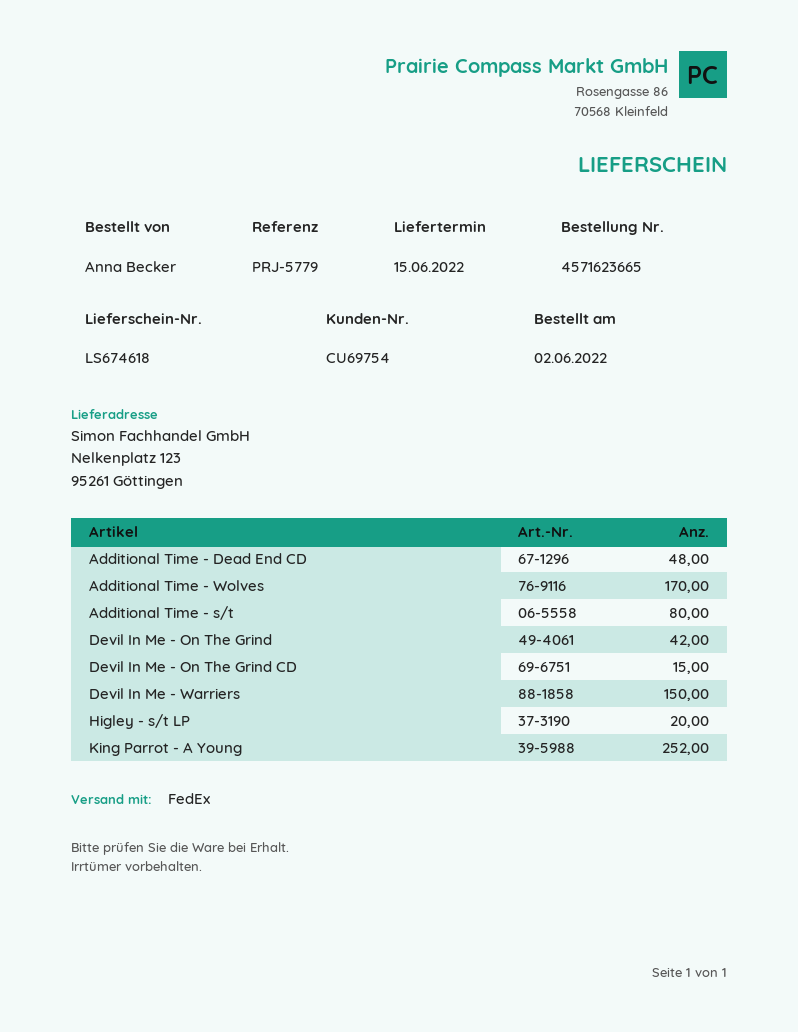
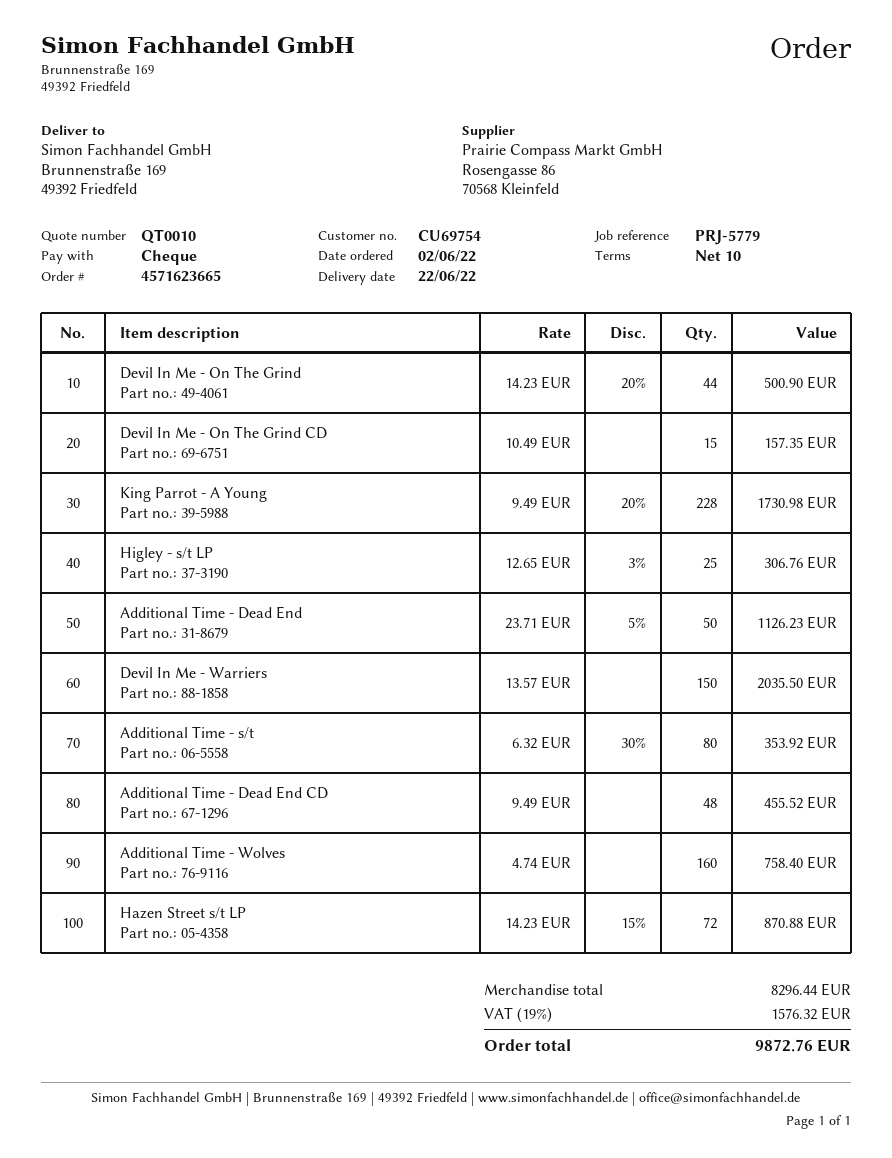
delivery date: 2022-06-15 -> 2022-06-22
ship to: Nelkenplatz 123, 95261 Göttingen -> Brunnenstraße 169, 49392 Friedfeld
Additional Time - Wolves: 170 -> 160
Devil In Me - On The Grind: 42 -> 44
Higley - s/t LP: 20 -> 25
King Parrot - A Young: 252 -> 228
Additional Time - Dead End: none -> 50
Hazen Street s/t LP: none -> 72

